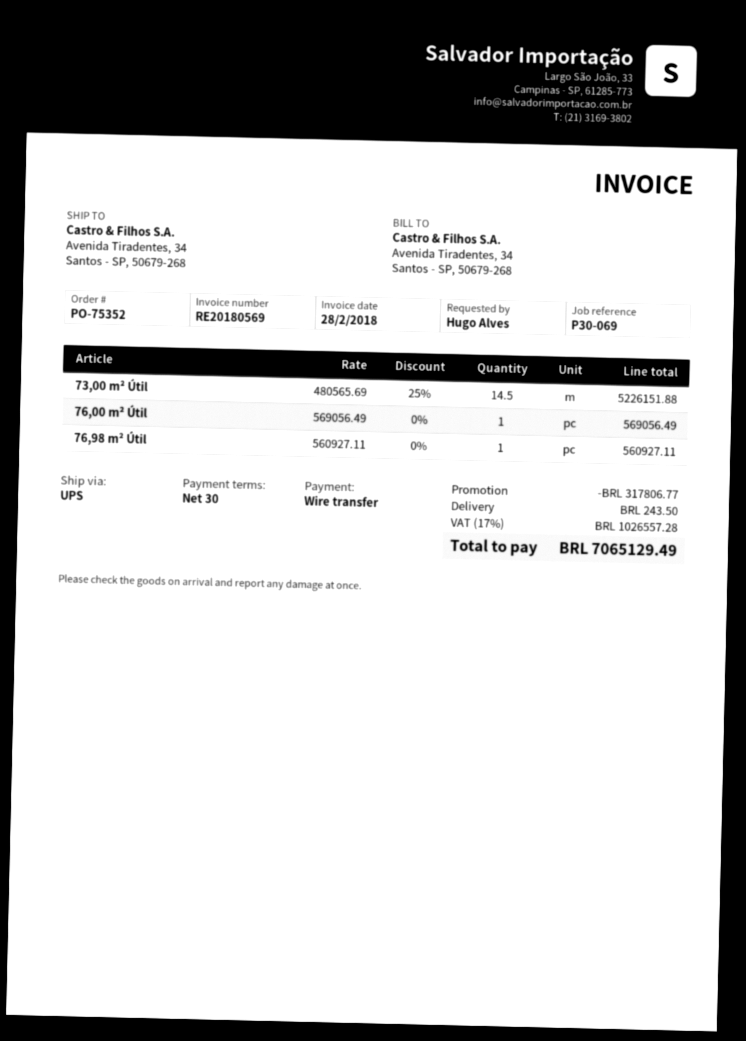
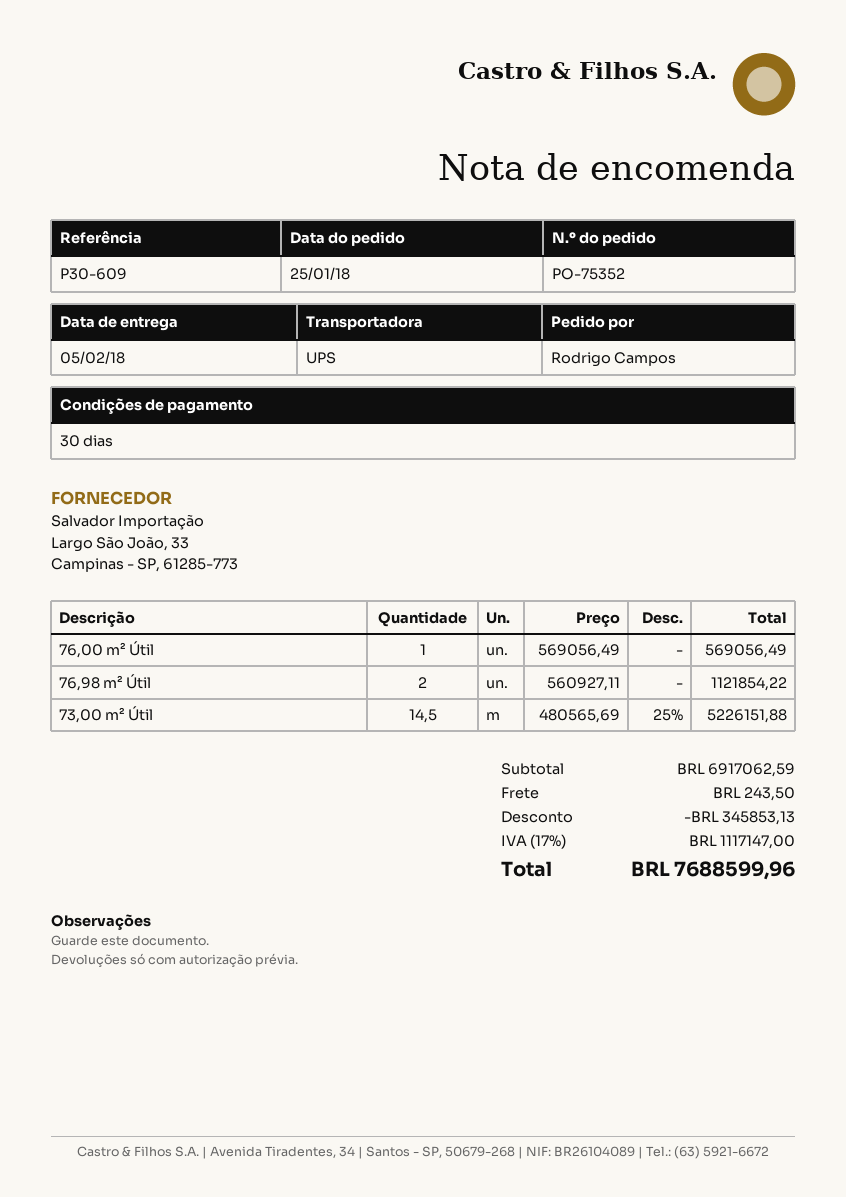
reference: P30-069 -> P30-609
ordered by: Hugo Alves -> Rodrigo Campos
76,98 m² Útil: 1 x 560927.11 = 560927.11 -> 2 x 560927.11 = 1121854.22
discount: 317806.77 -> 345853.13
tax: 17% = 1026557.28 -> 17% = 1117147.00
total: 7065129.49 -> 7688599.96

